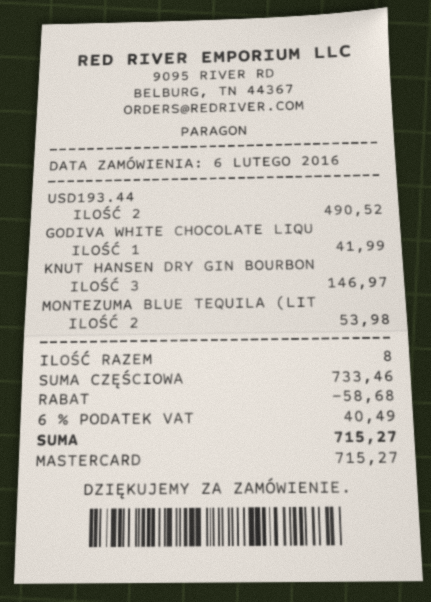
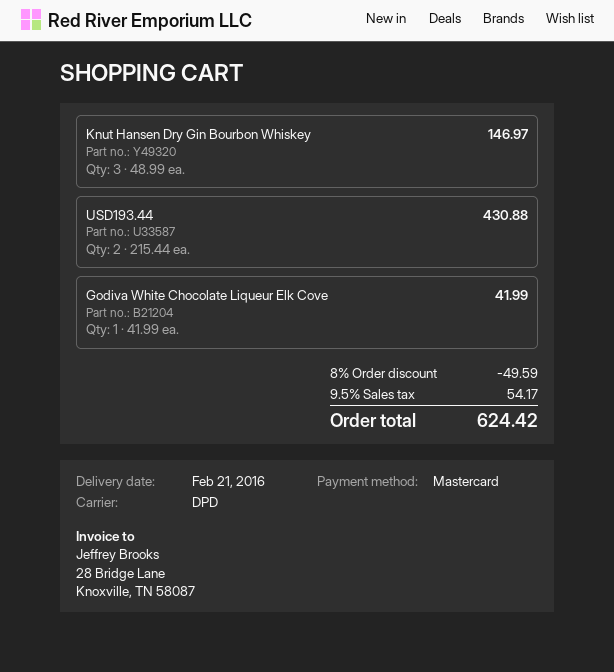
USD193.44: 2 for 490.52 -> 2 for 430.88
MONTEZUMA BLUE TEQUILA (LIT: 2 for 53.98 -> none
discount: 58.68 -> 49.59
tax: 6% = 40.49 -> 9.5% = 54.17
total: 715.27 -> 624.42

